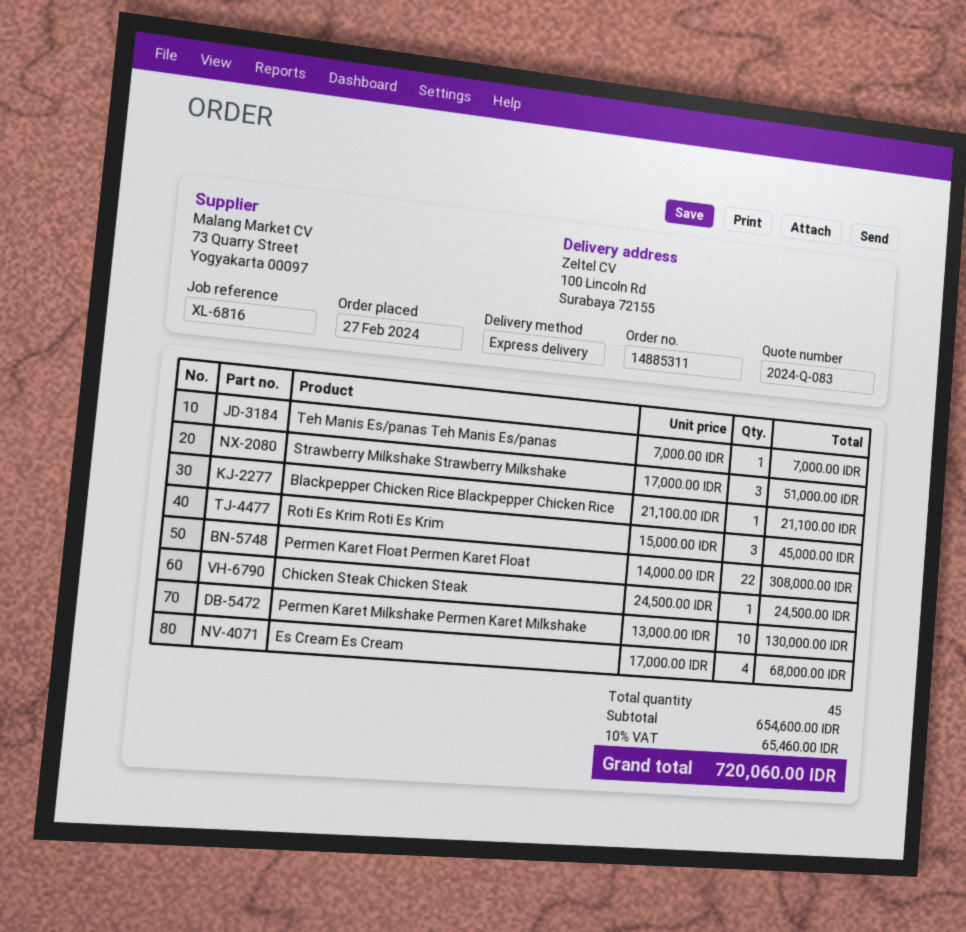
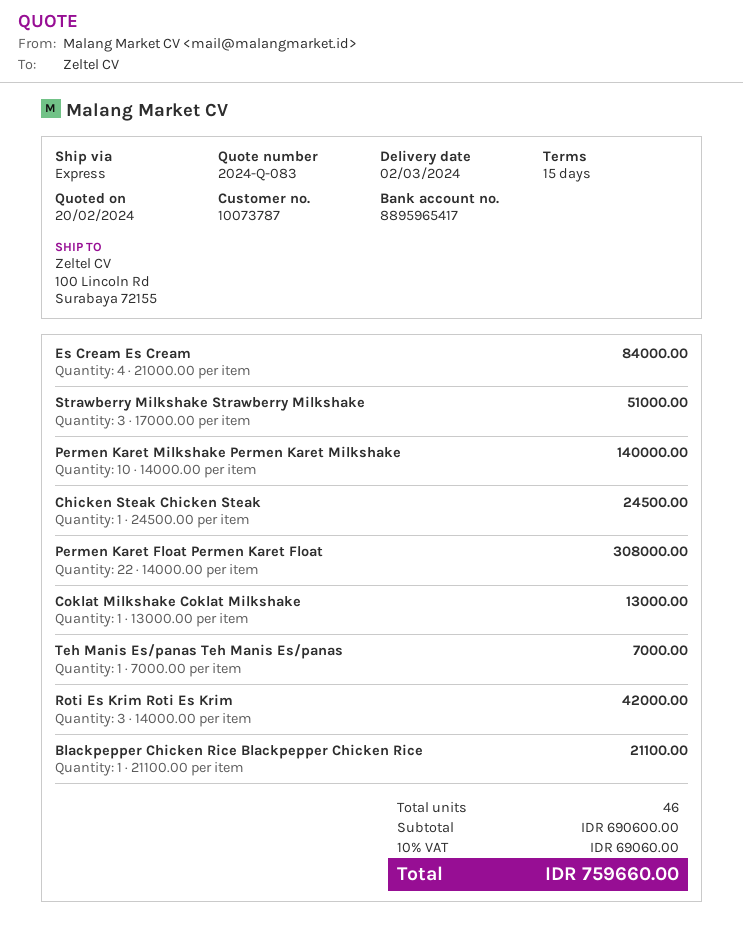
Roti Es Krim Roti Es Krim: 3 x 15000.00 = 45000.00 -> 3 x 14000.00 = 42000.00
Permen Karet Milkshake Permen Karet Milkshake: 10 x 13000.00 = 130000.00 -> 10 x 14000.00 = 140000.00
Es Cream Es Cream: 4 x 17000.00 = 68000.00 -> 4 x 21000.00 = 84000.00
Coklat Milkshake Coklat Milkshake: none -> 1 x 13000.00 = 13000.00
total quantity: 45 -> 46
subtotal: 654600.00 -> 690600.00
tax: 10% = 65460.00 -> 10% = 69060.00
total: 720060.00 -> 759660.00

